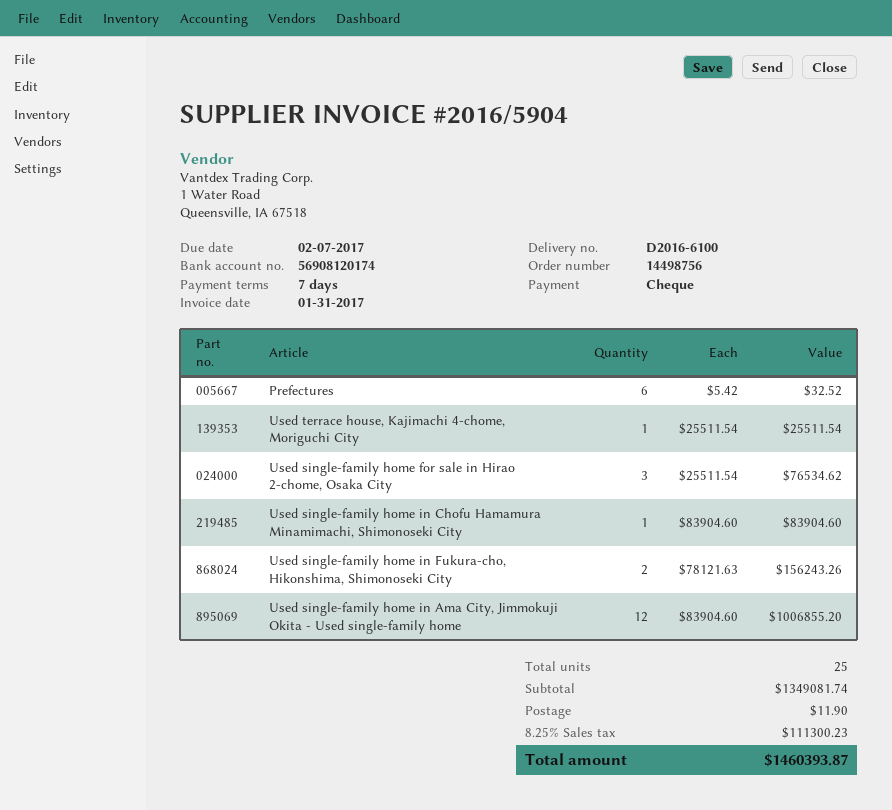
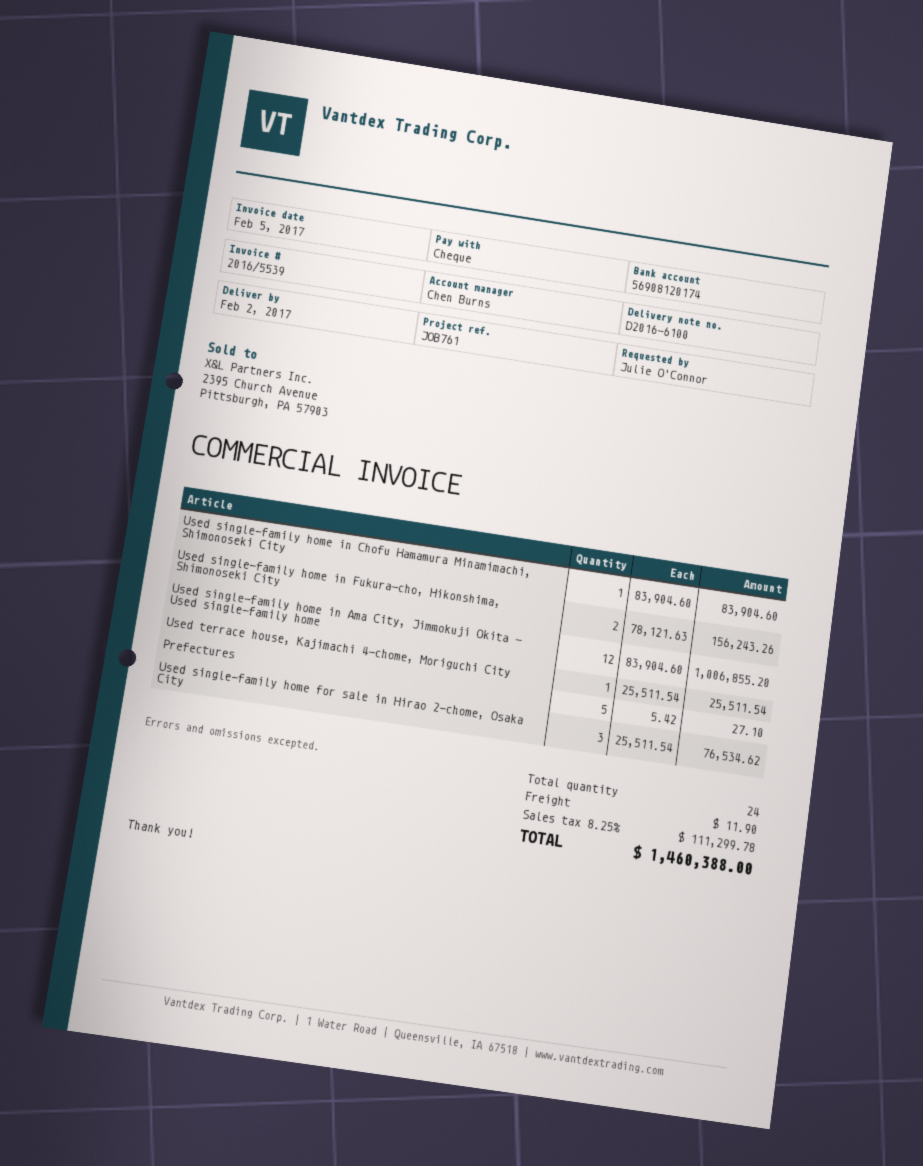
invoice number: 2016/5904 -> 2016/5539
invoice date: 2017-01-31 -> 2017-02-05
Prefectures: 6 x 5.42 = 32.52 -> 5 x 5.42 = 27.10
total quantity: 25 -> 24
tax: 8.25% = 111300.23 -> 8.25% = 111299.78
total: 1460393.87 -> 1460388.00

